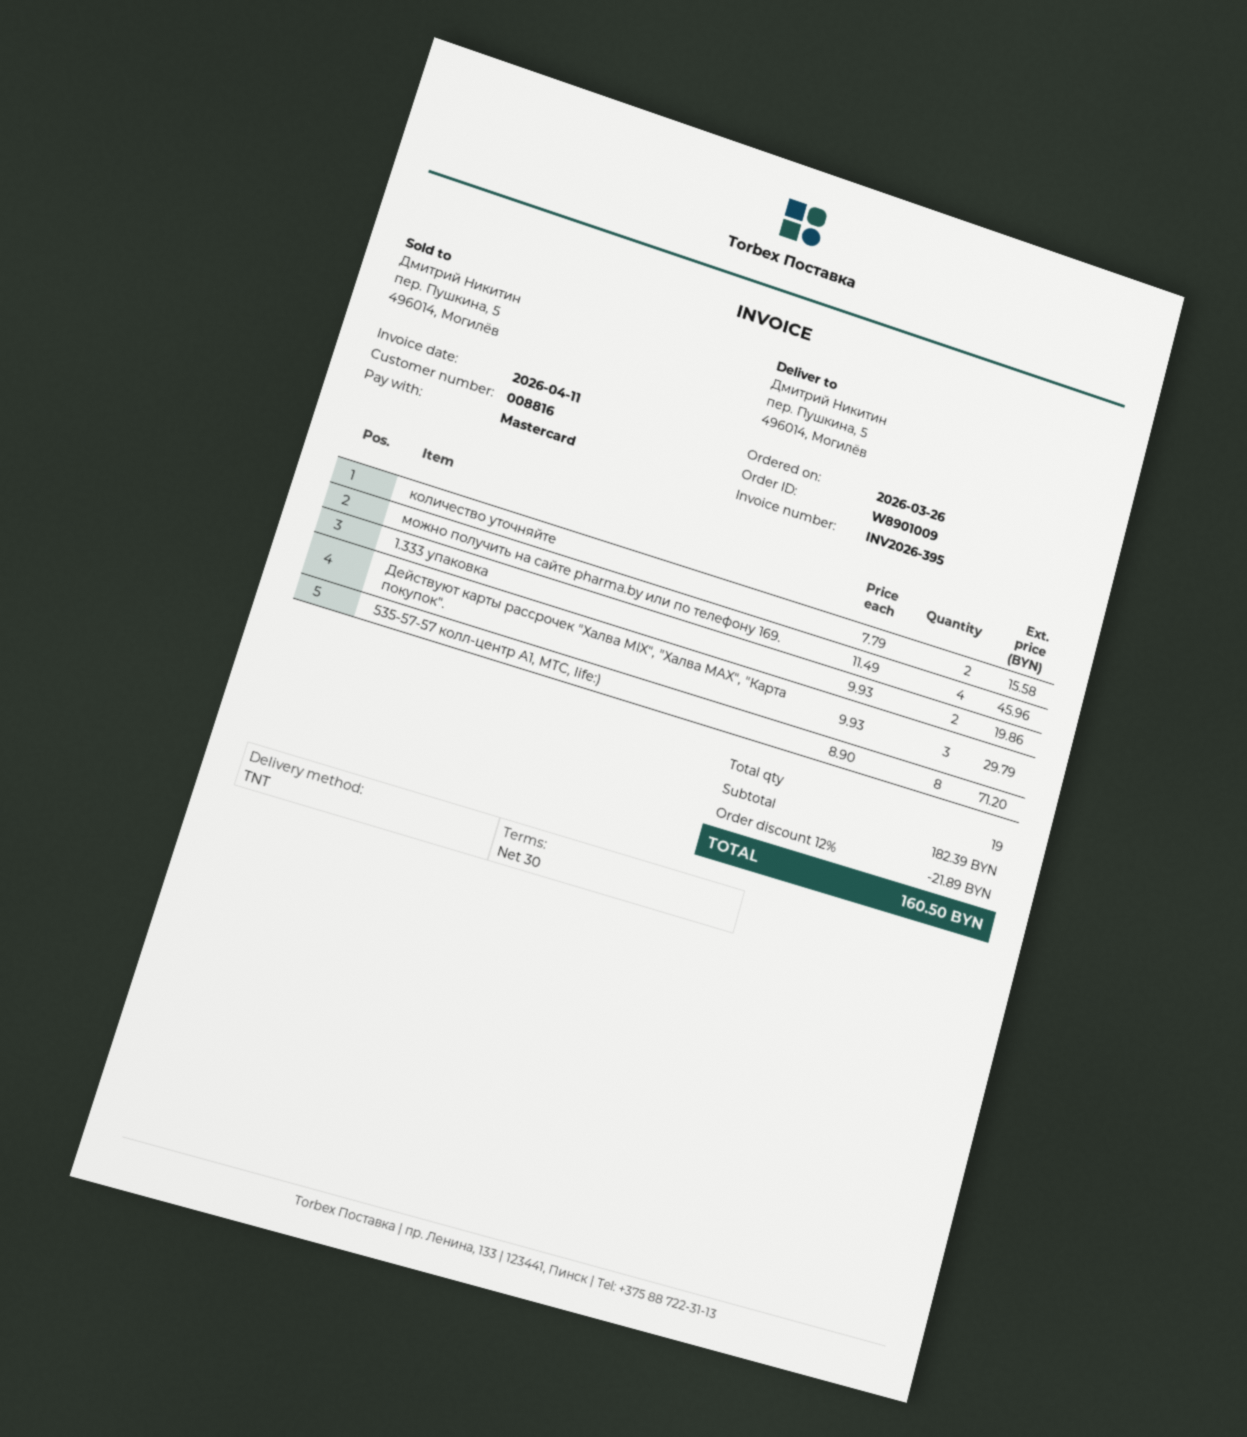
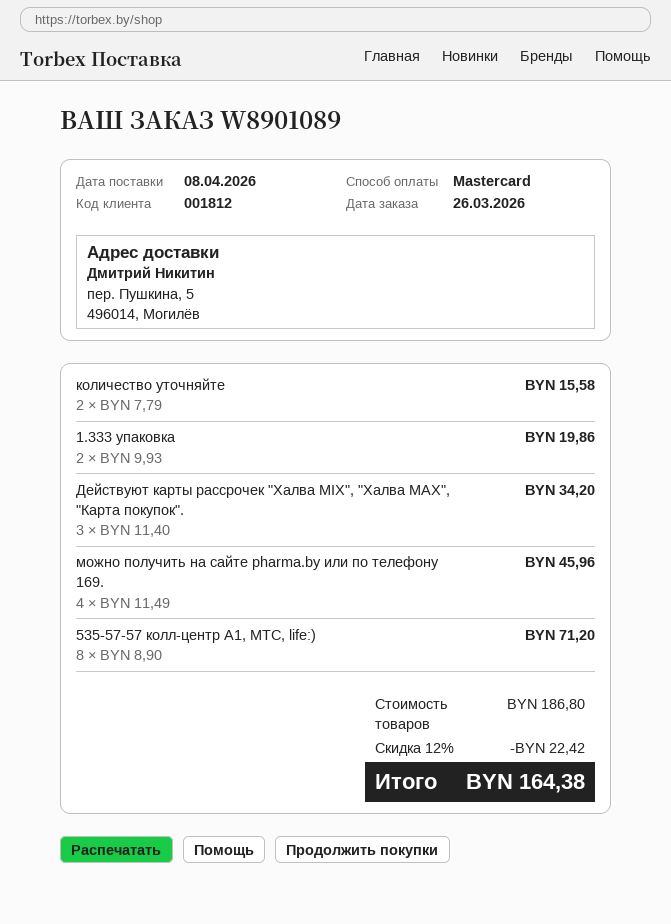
order number: W8901009 -> W8901089
customer number: 008816 -> 001812
Действуют карты рассрочек "Халва MIX", "Халва MAX", "Карта покупок".: 3 x 9.93 = 29.79 -> 3 x 11.40 = 34.20
subtotal: 182.39 -> 186.80
discount: 12% = 21.89 -> 12% = 22.42
total: 160.50 -> 164.38

